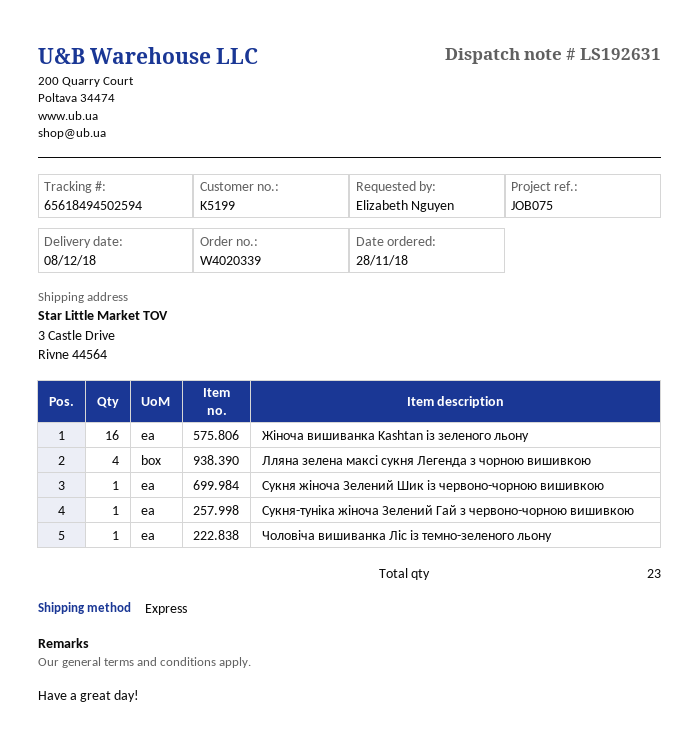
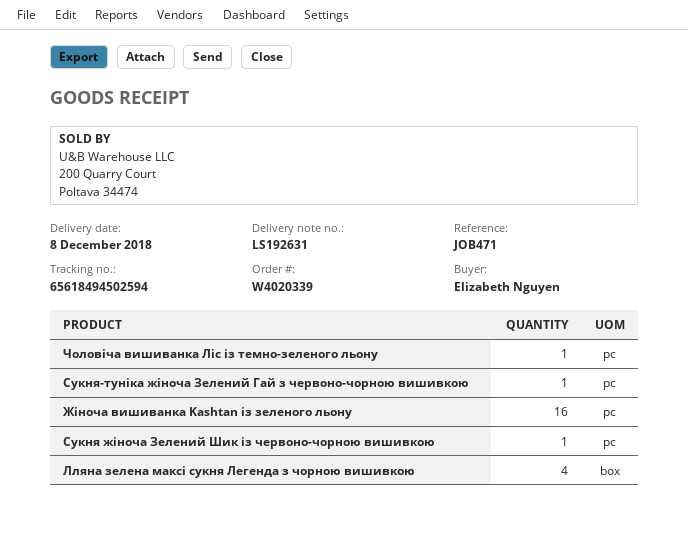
reference: JOB075 -> JOB471

